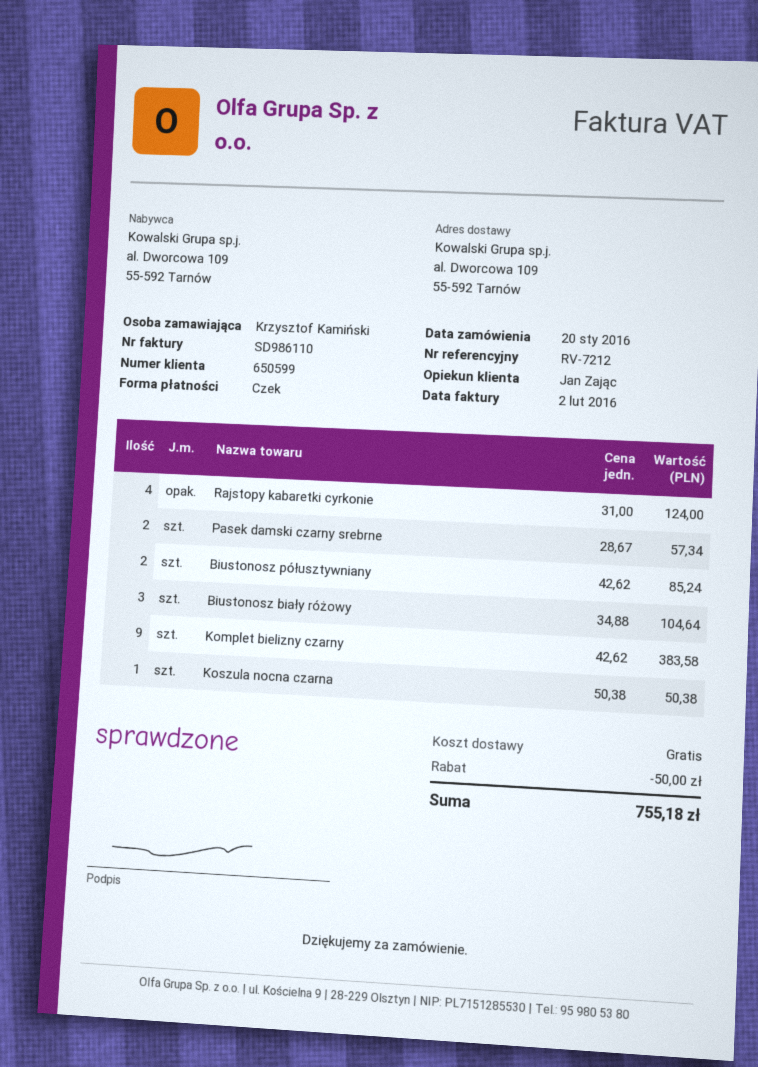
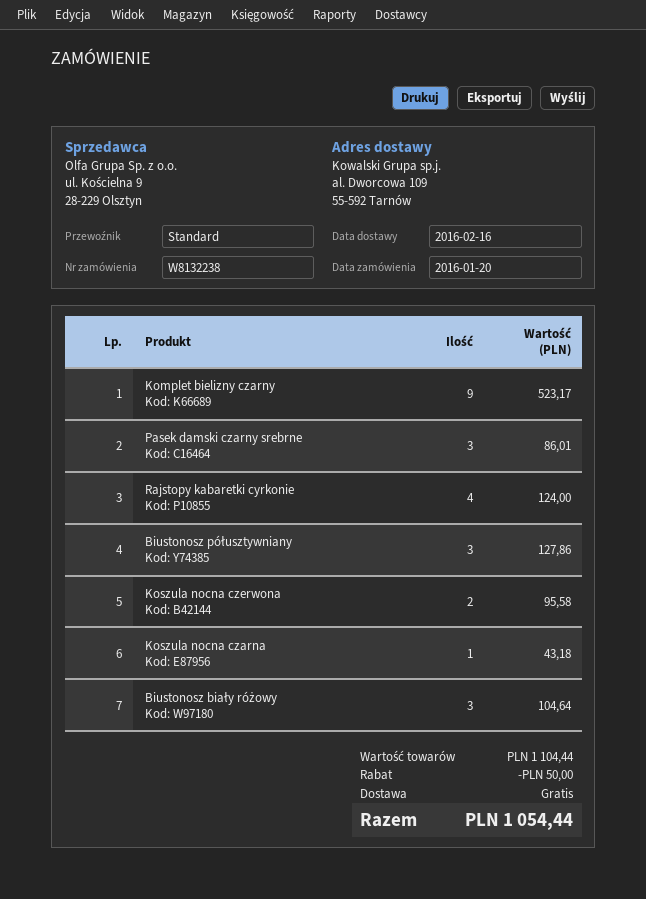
Pasek damski czarny srebrne: 2 for 57.34 -> 3 for 86.01
Biustonosz półusztywniany: 2 for 85.24 -> 3 for 127.86
Komplet bielizny czarny: 9 for 383.58 -> 9 for 523.17
Koszula nocna czarna: 1 for 50.38 -> 1 for 43.18
Koszula nocna czerwona: none -> 2 for 95.58
total: 755.18 -> 1054.44

